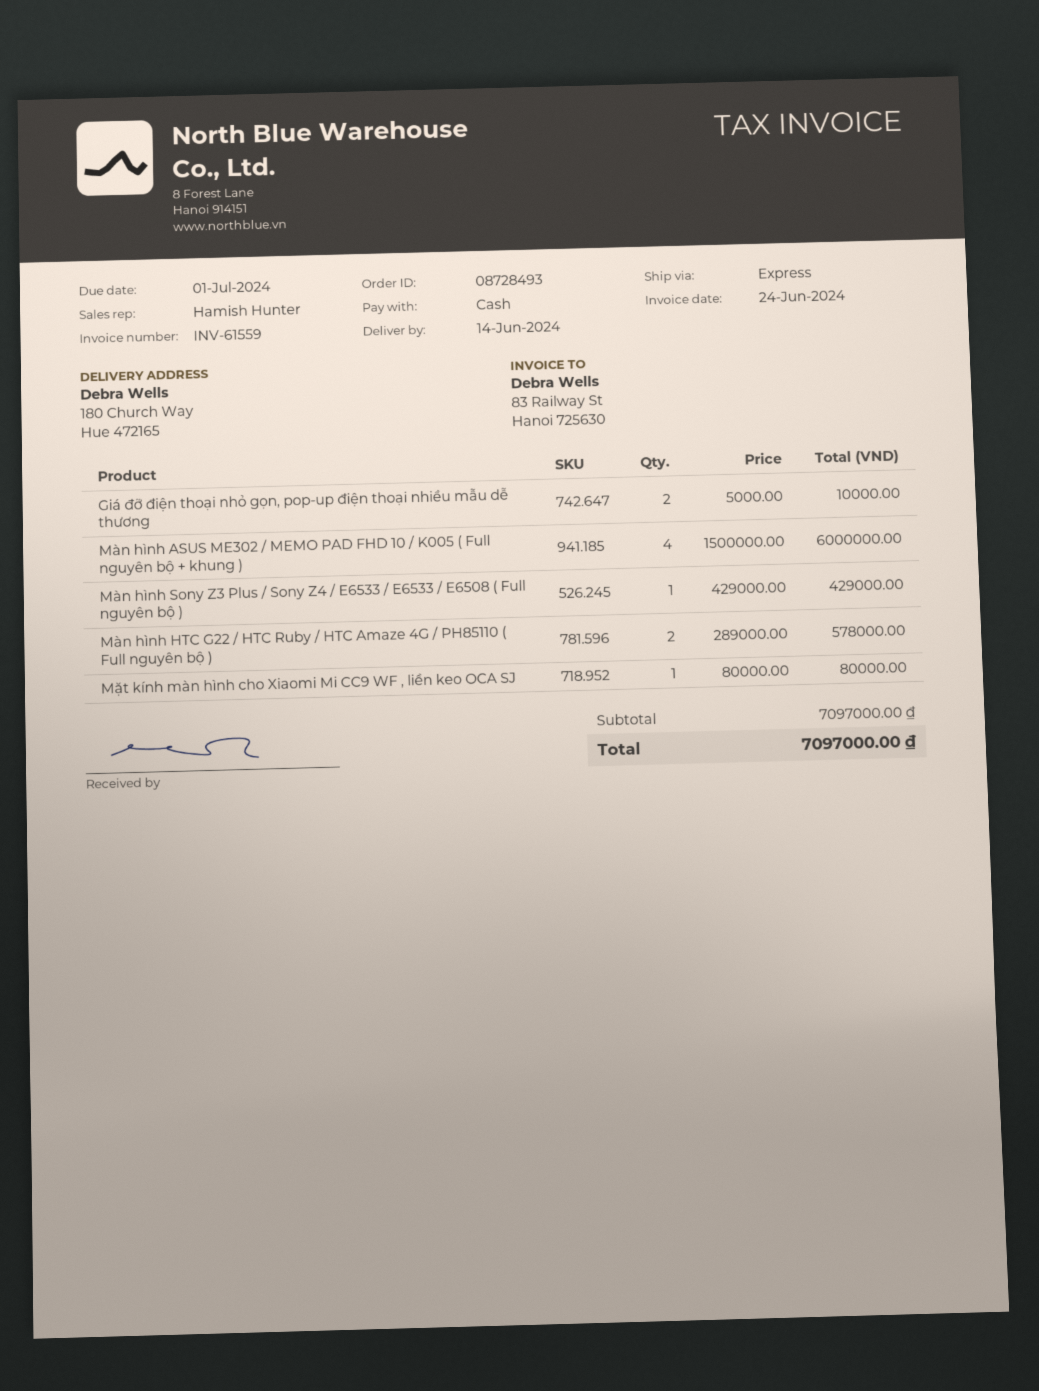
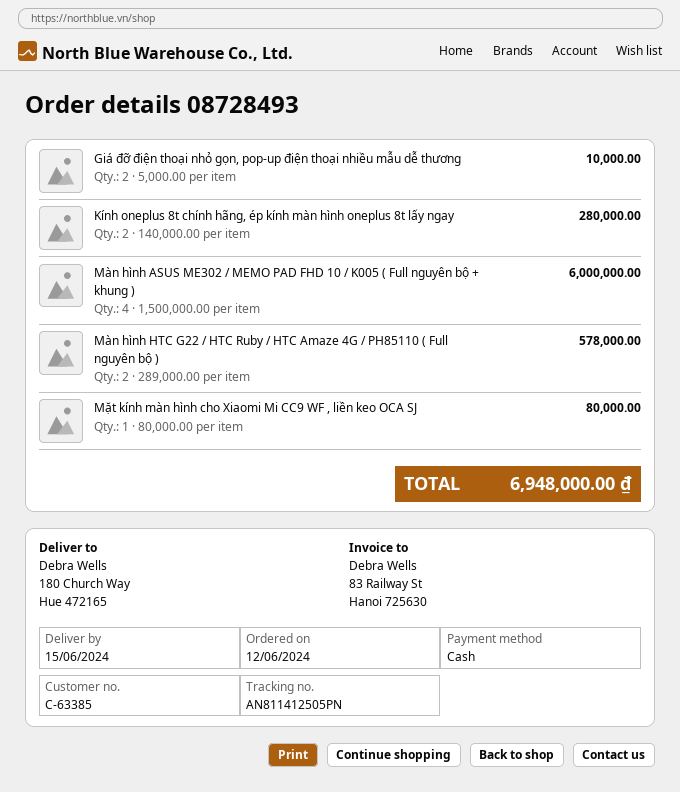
delivery date: 2024-06-14 -> 2024-06-15
Màn hình Sony Z3 Plus / Sony Z4 / E6533 / E6533 / E6508 ( Full nguyên bộ ): 1 x 429000.00 = 429000.00 -> none
Kính oneplus 8t chính hãng, ép kính màn hình oneplus 8t lấy ngay: none -> 2 x 140000.00 = 280000.00
total: 7097000.00 -> 6948000.00

